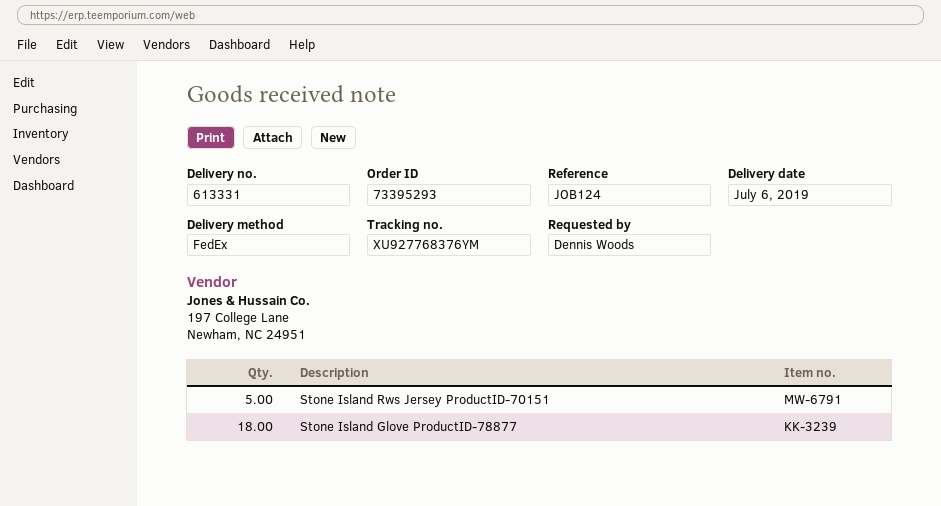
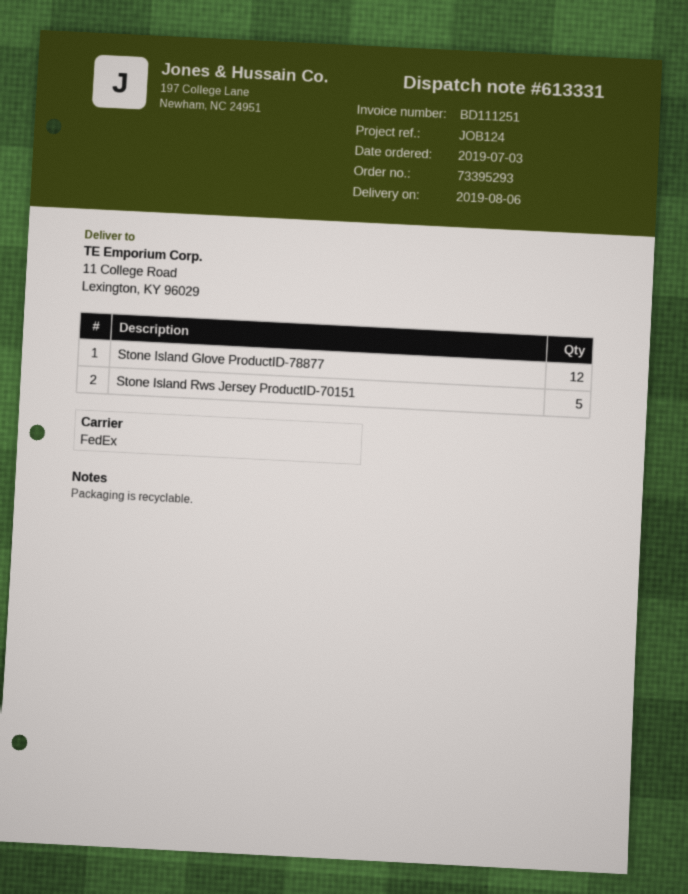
delivery date: 2019-07-06 -> 2019-08-06
Stone Island Glove ProductID-78877: 18 -> 12

